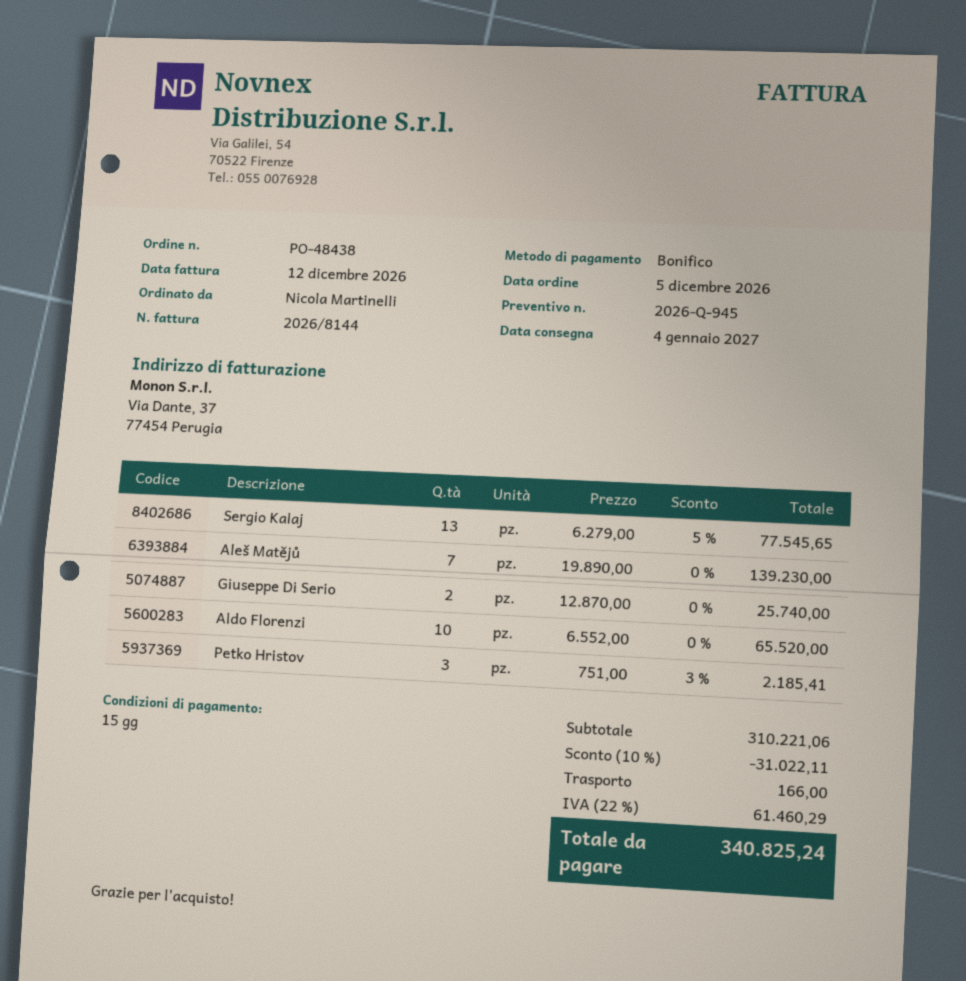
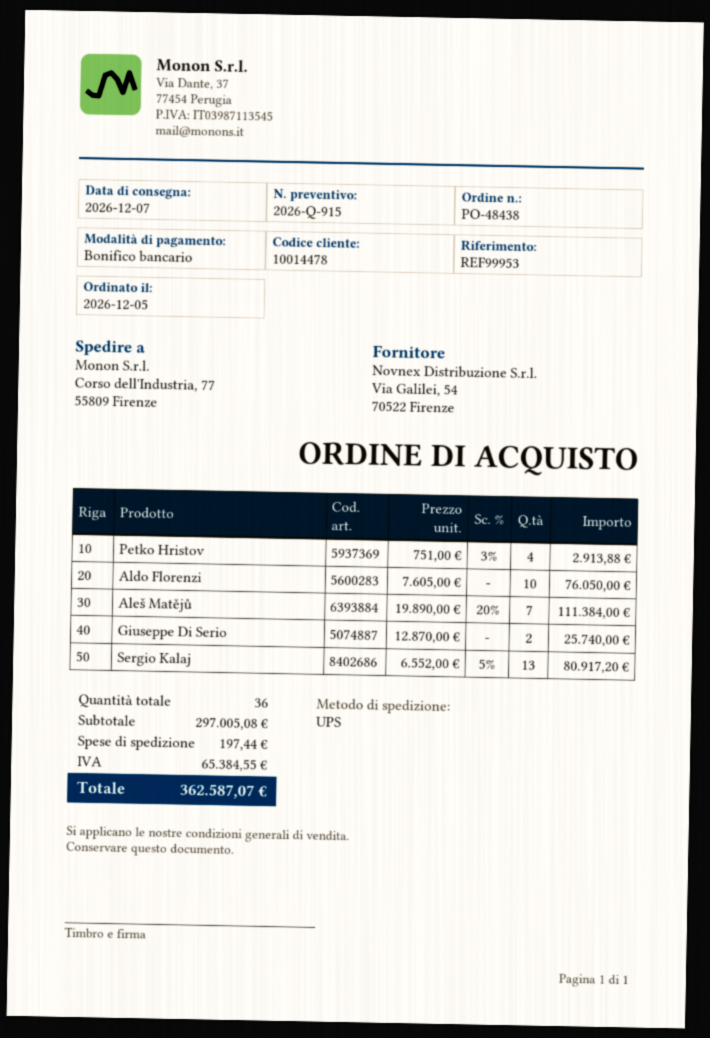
quote number: 2026-Q-945 -> 2026-Q-915
delivery date: 2027-01-04 -> 2026-12-07
Sergio Kalaj: 13 x 6279.00 - 5% = 77545.65 -> 13 x 6552.00 - 5% = 80917.20
Aleš Matějů: 7 x 19890.00 = 139230.00 -> 7 x 19890.00 - 20% = 111384.00
Aldo Florenzi: 10 x 6552.00 = 65520.00 -> 10 x 7605.00 = 76050.00
Petko Hristov: 3 x 751.00 - 3% = 2185.41 -> 4 x 751.00 - 3% = 2913.88
subtotal: 310221.06 -> 297005.08
discount: 10% = 31022.11 -> none
shipping: 166.00 -> 197.44
tax: 61460.29 -> 65384.55
total: 340825.24 -> 362587.07

